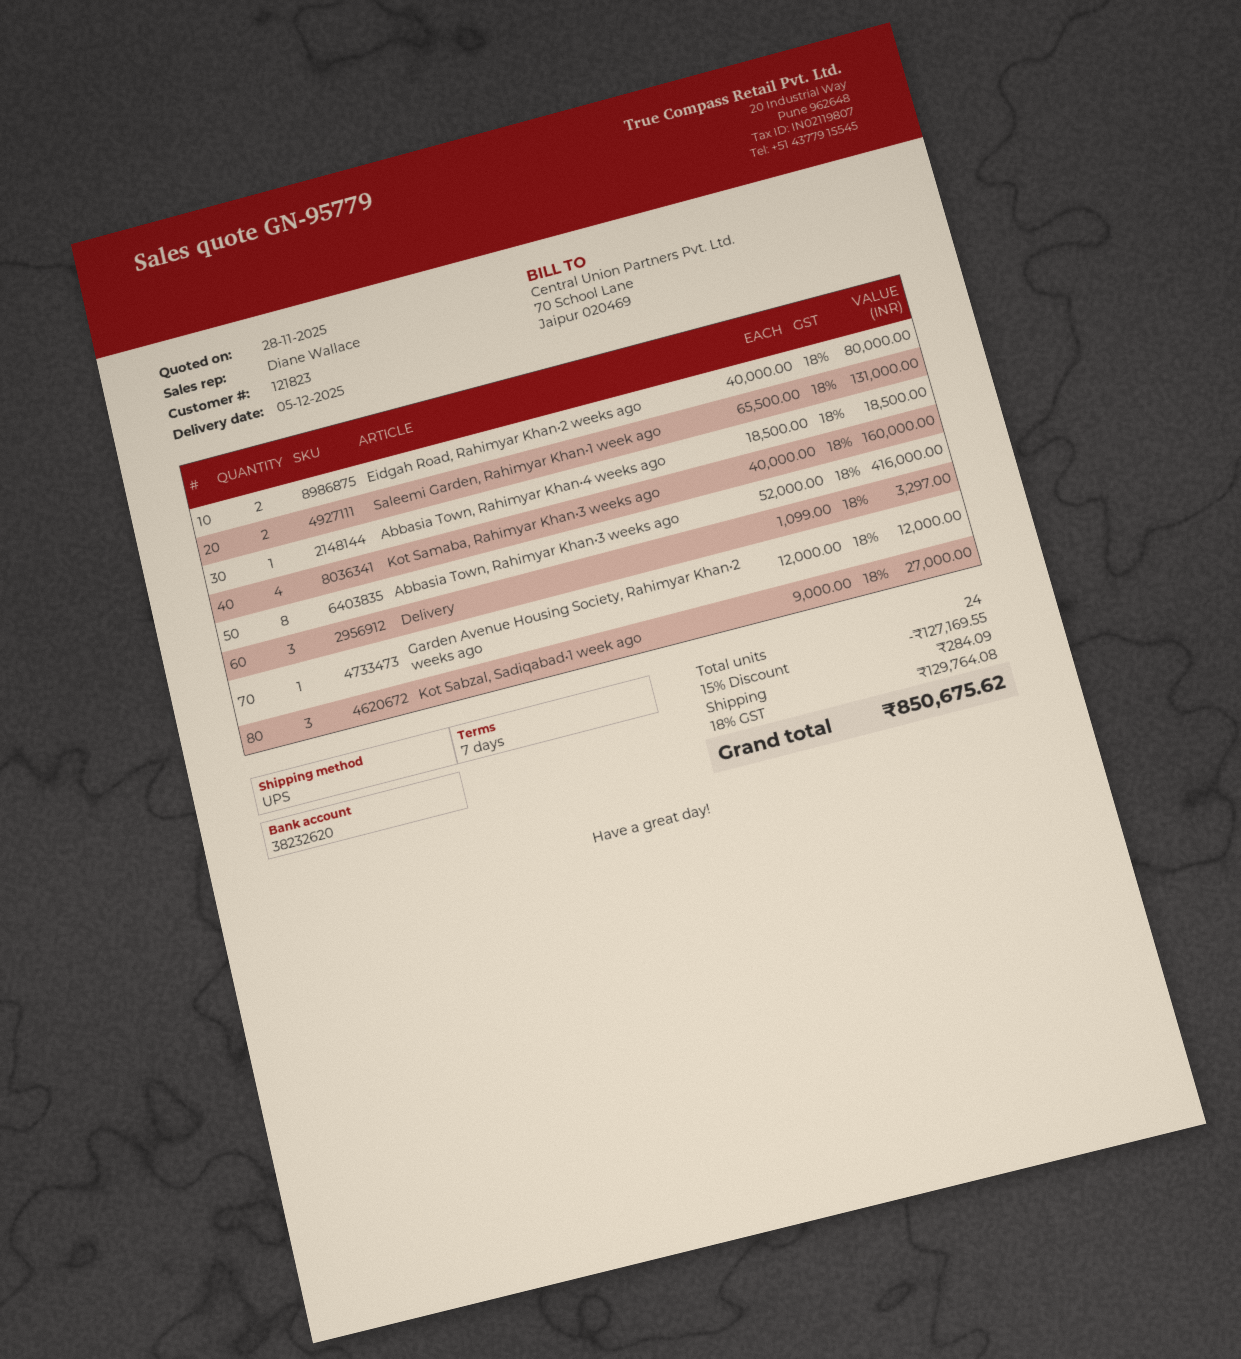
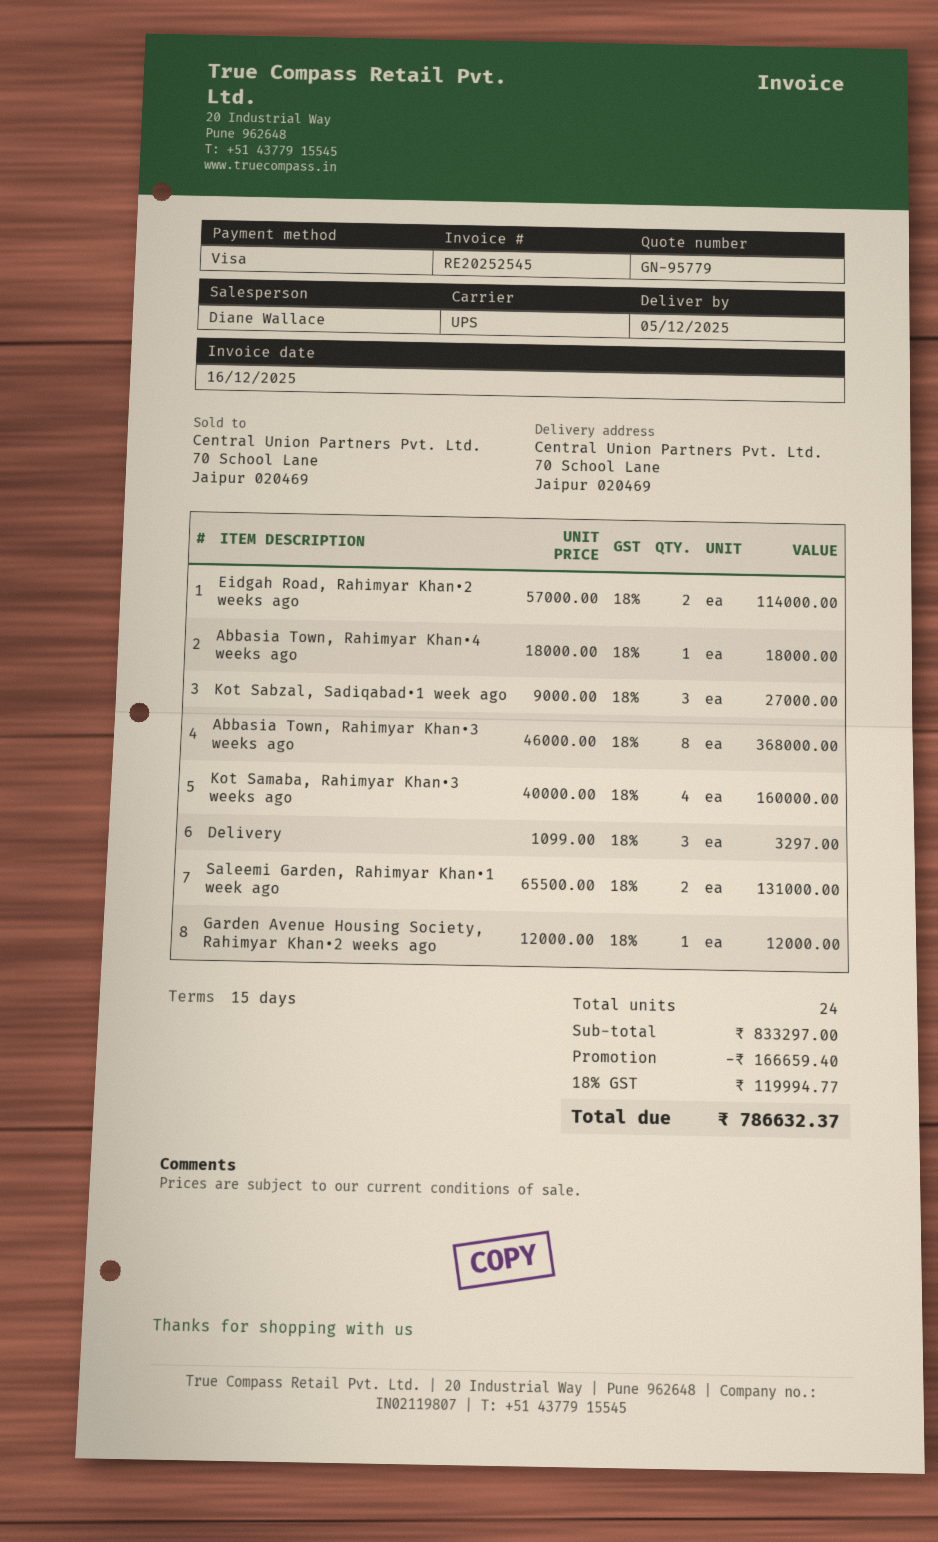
payment terms: 7 days -> 15 days
Eidgah Road, Rahimyar Khan•2 weeks ago: 2 x 40000.00 = 80000.00 -> 2 x 57000.00 = 114000.00
Abbasia Town, Rahimyar Khan•4 weeks ago: 1 x 18500.00 = 18500.00 -> 1 x 18000.00 = 18000.00
Abbasia Town, Rahimyar Khan•3 weeks ago: 8 x 52000.00 = 416000.00 -> 8 x 46000.00 = 368000.00
discount: 127169.55 -> 166659.40
shipping: 284.09 -> none
tax: 18% = 129764.08 -> 18% = 119994.77
total: 850675.62 -> 786632.37

